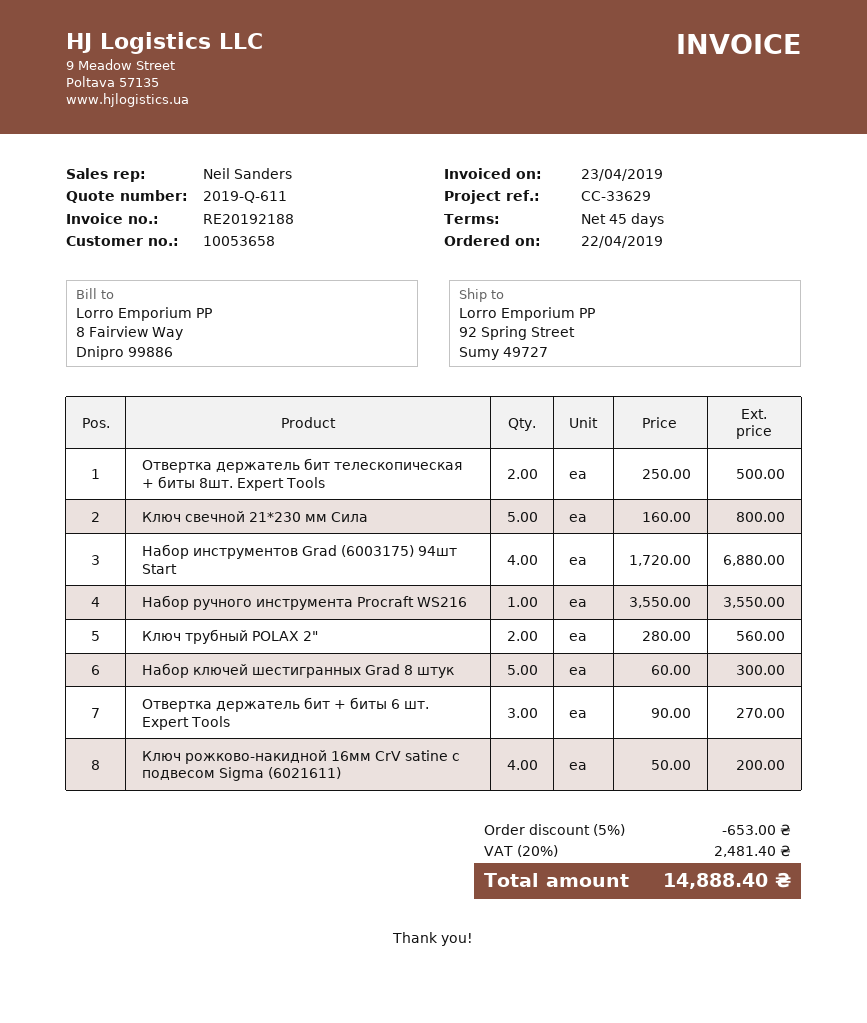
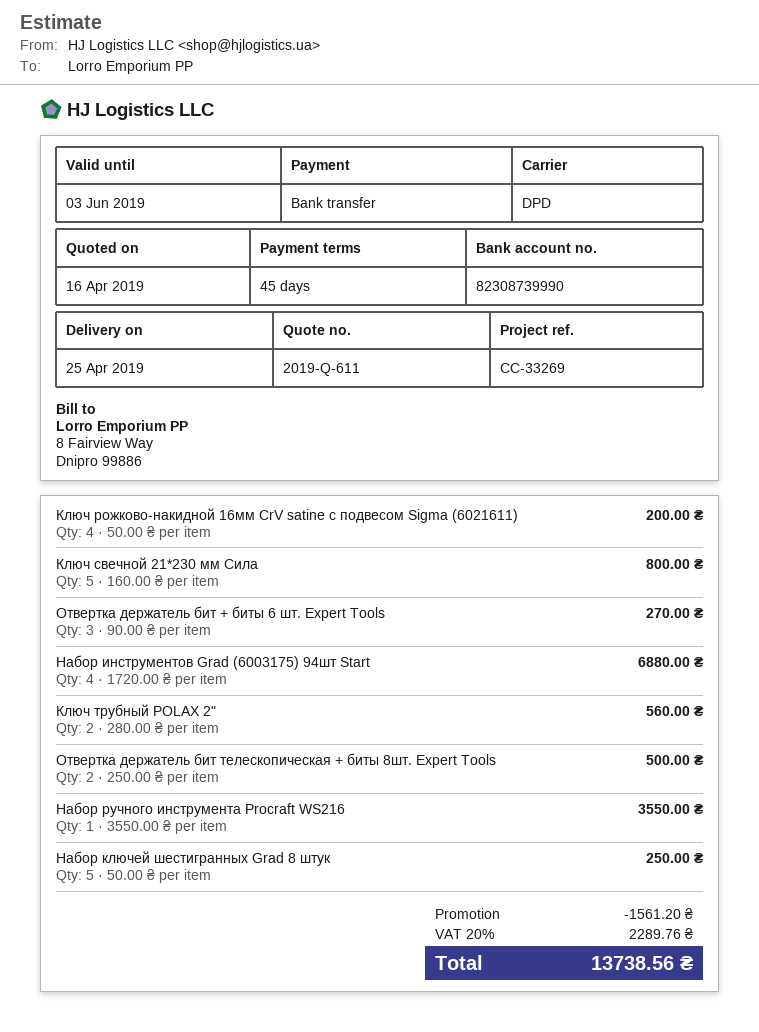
reference: CC-33629 -> CC-33269
Набор ключей шестигранных Grad 8 штук: 5 x 60.00 = 300.00 -> 5 x 50.00 = 250.00
discount: 653.00 -> 1561.20
tax: 20% = 2481.40 -> 20% = 2289.76
total: 14888.40 -> 13738.56

